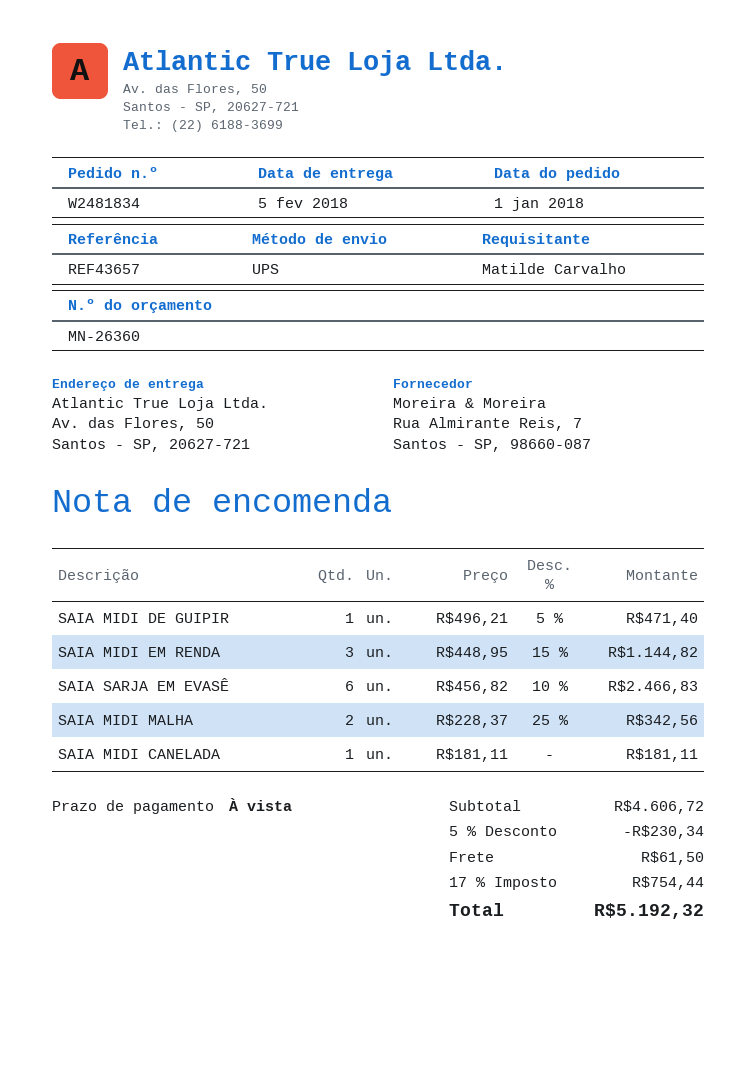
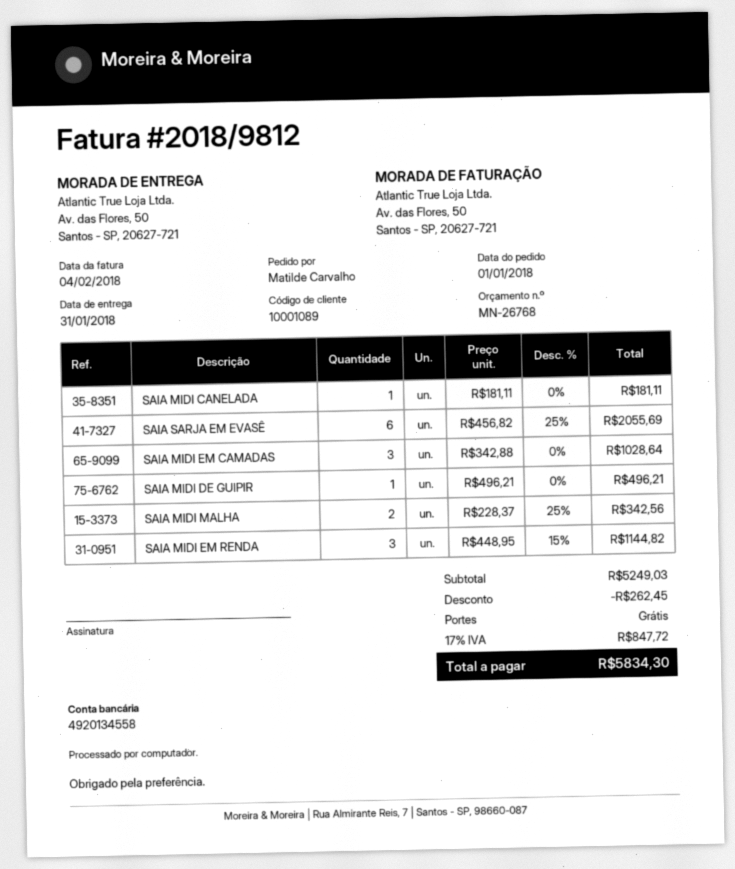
quote number: MN-26360 -> MN-26768
delivery date: 2018-02-05 -> 2018-01-31
SAIA MIDI DE GUIPIR: 1 x 496.21 - 5% = 471.40 -> 1 x 496.21 = 496.21
SAIA SARJA EM EVASÊ: 6 x 456.82 - 10% = 2466.83 -> 6 x 456.82 - 25% = 2055.69
SAIA MIDI EM CAMADAS: none -> 3 x 342.88 = 1028.64
subtotal: 4606.72 -> 5249.03
discount: 230.34 -> 262.45
shipping: 61.50 -> 0.00
tax: 17% = 754.44 -> 17% = 847.72
total: 5192.32 -> 5834.30

